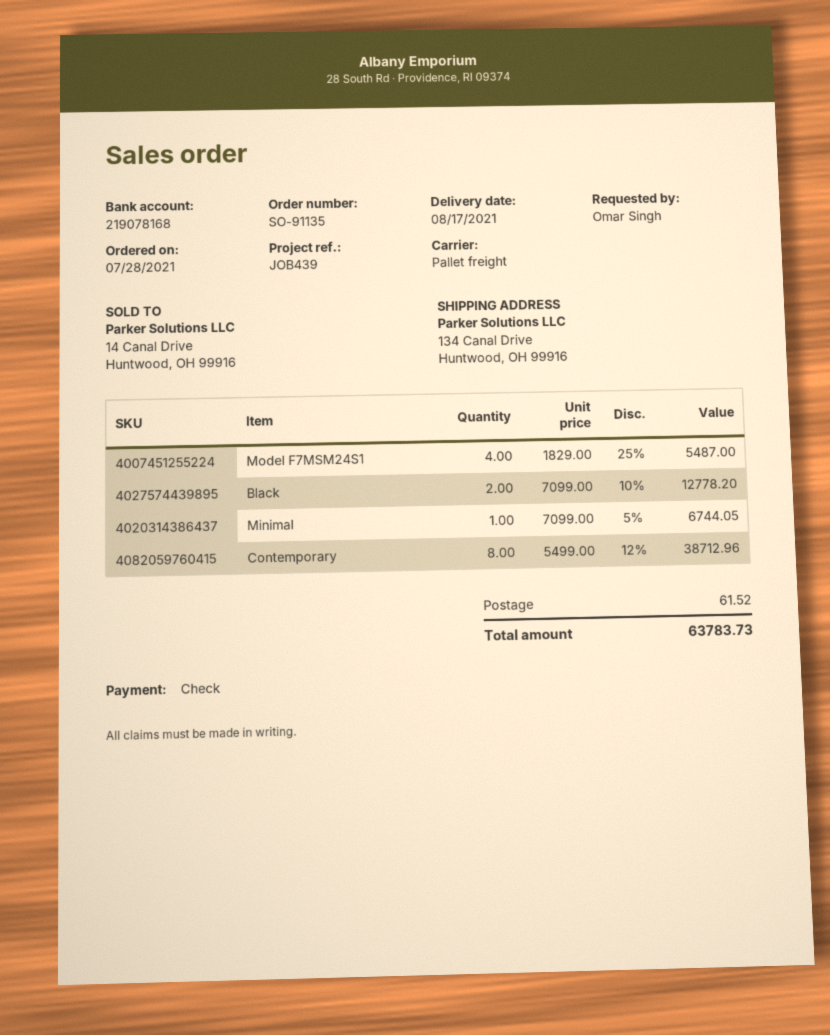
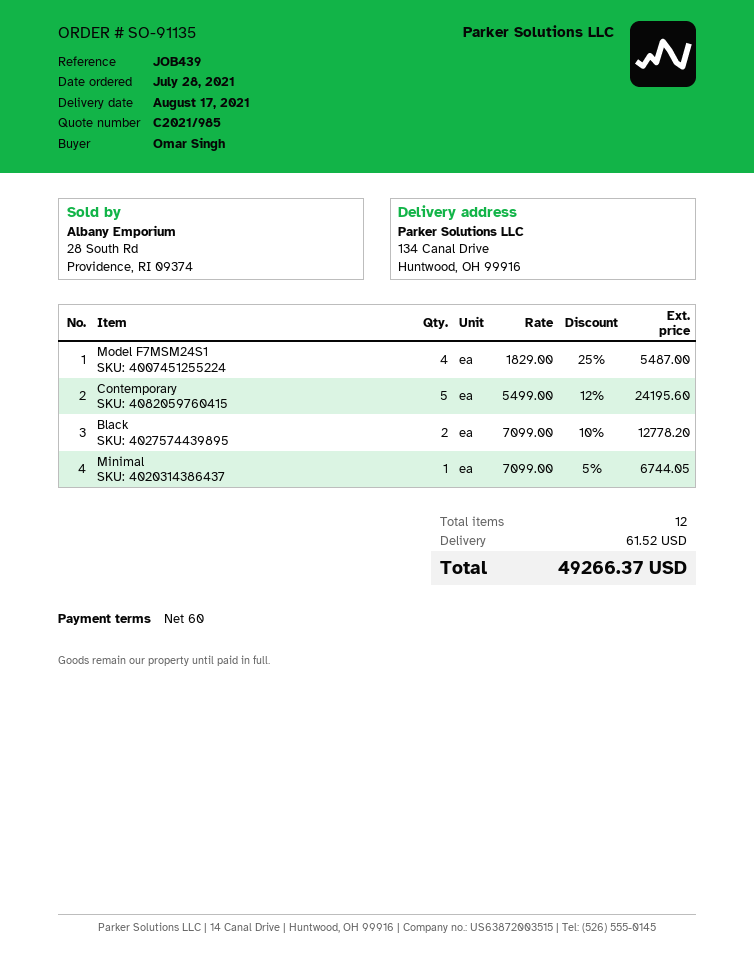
Contemporary: 8 x 5499.00 - 12% = 38712.96 -> 5 x 5499.00 - 12% = 24195.60
total: 63783.73 -> 49266.37

